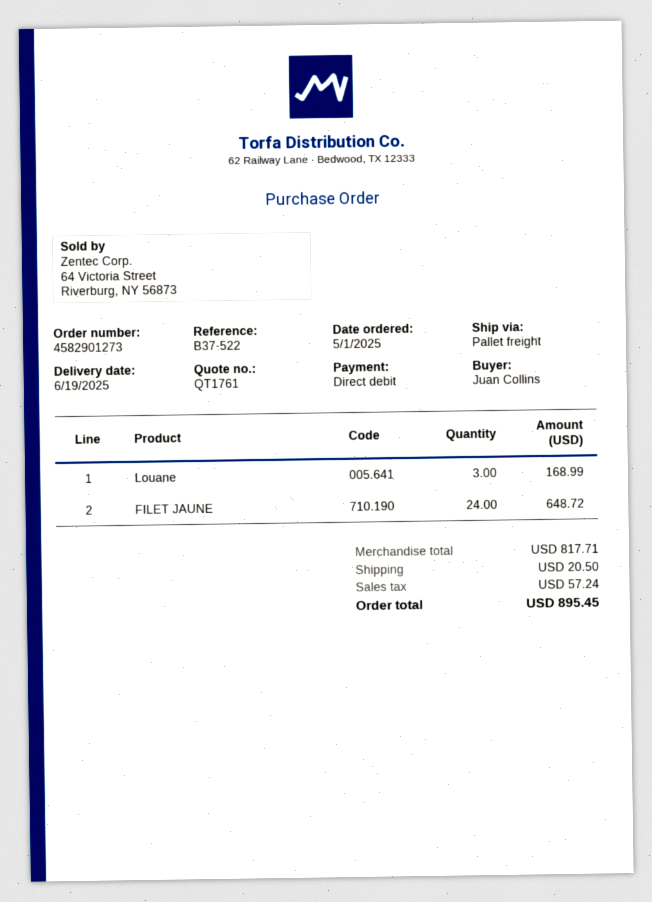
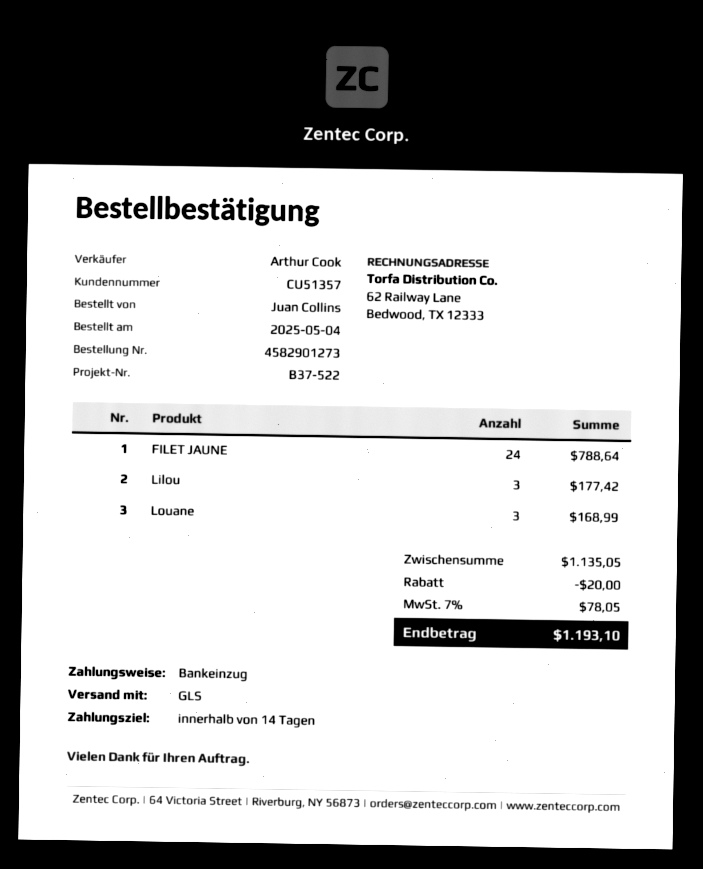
order date: 2025-05-01 -> 2025-05-04
shipping method: pallet freight -> GLS
FILET JAUNE: 24 for 648.72 -> 24 for 788.64
Lilou: none -> 3 for 177.42
subtotal: 817.71 -> 1135.05
discount: none -> 20.00
shipping: 20.50 -> none
tax: 57.24 -> 78.05
total: 895.45 -> 1193.10

